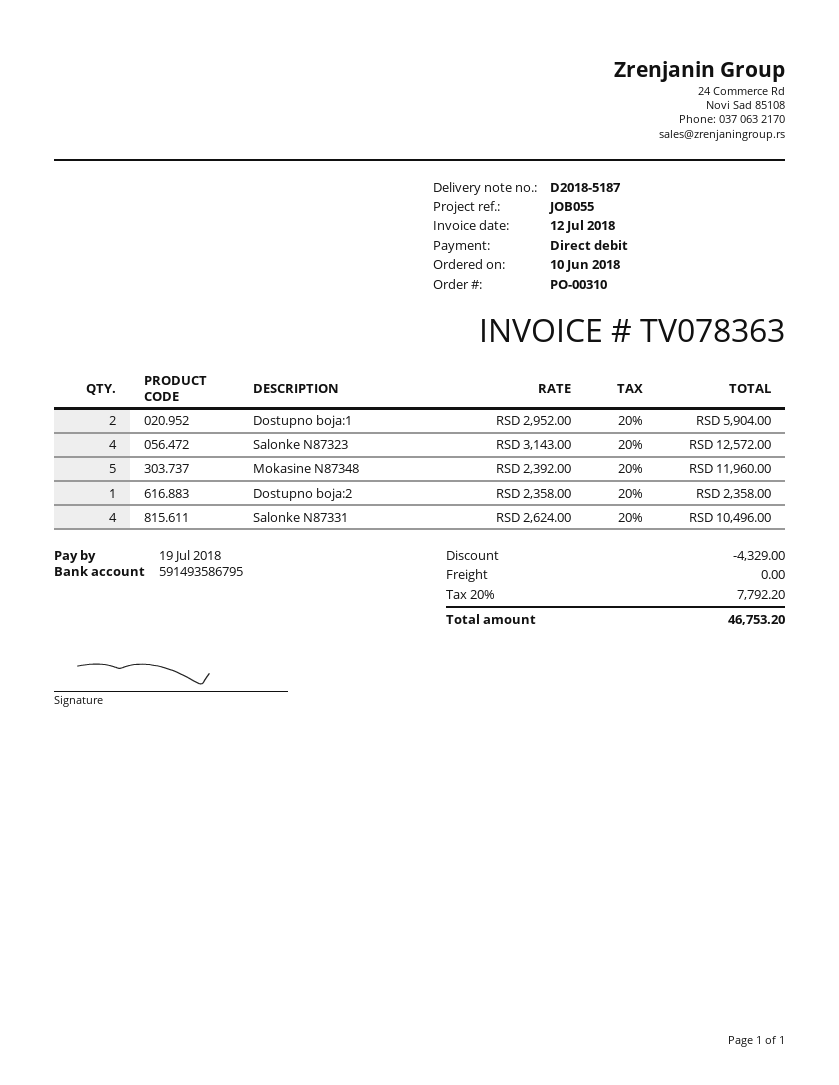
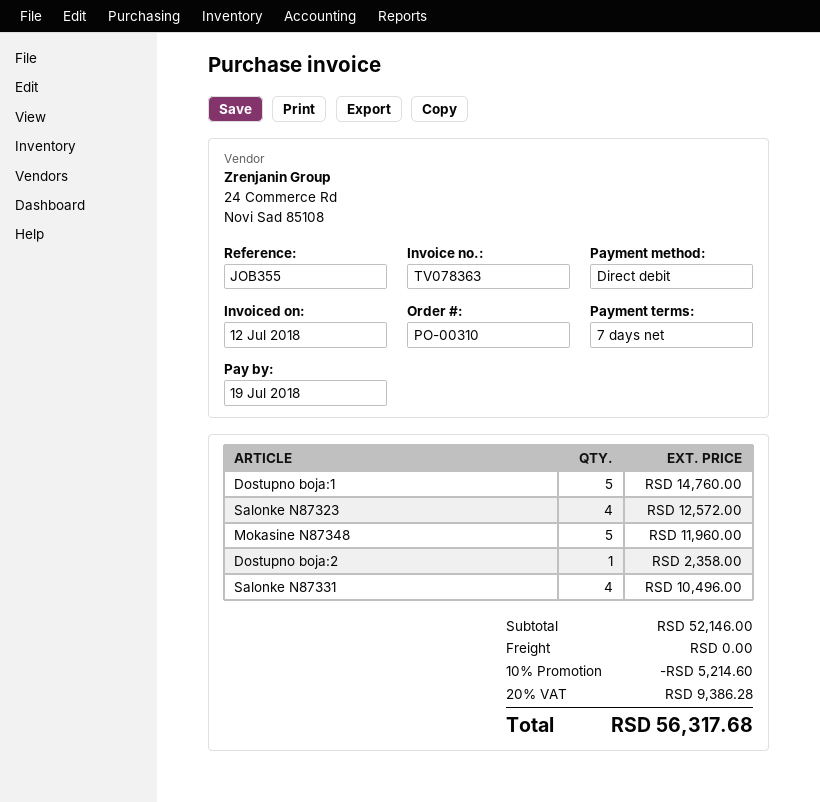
reference: JOB055 -> JOB355
Dostupno boja:1: 2 for 5904.00 -> 5 for 14760.00
discount: 4329.00 -> 5214.60
tax: 20% = 7792.20 -> 20% = 9386.28
total: 46753.20 -> 56317.68

